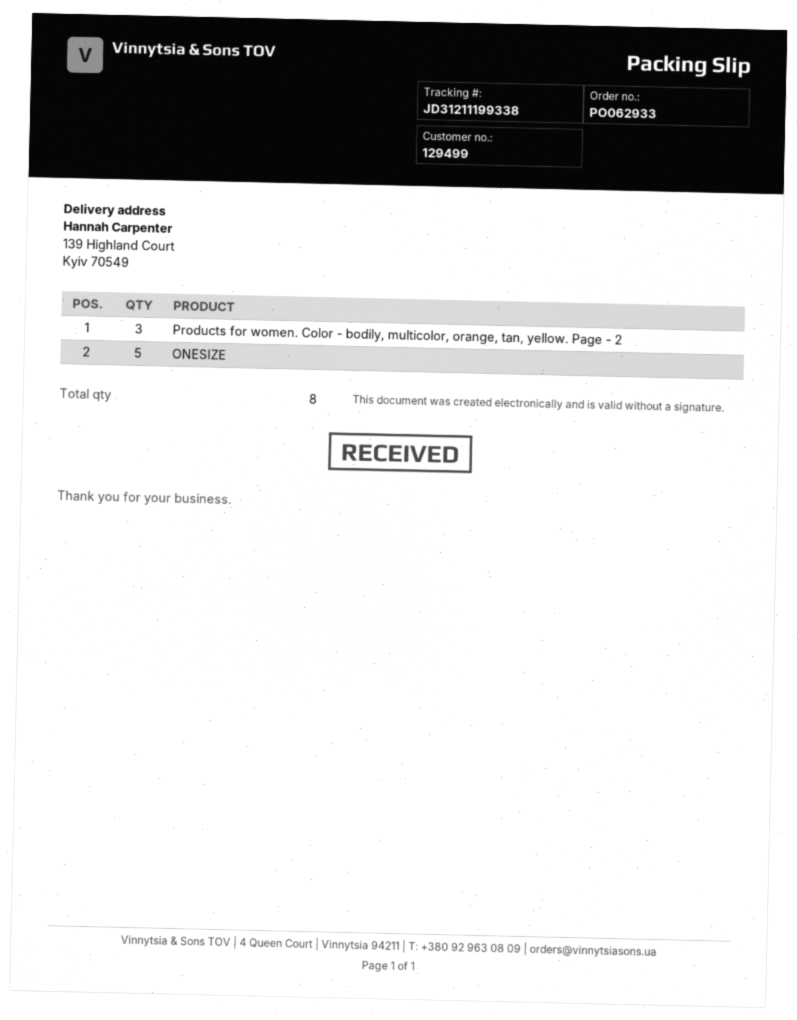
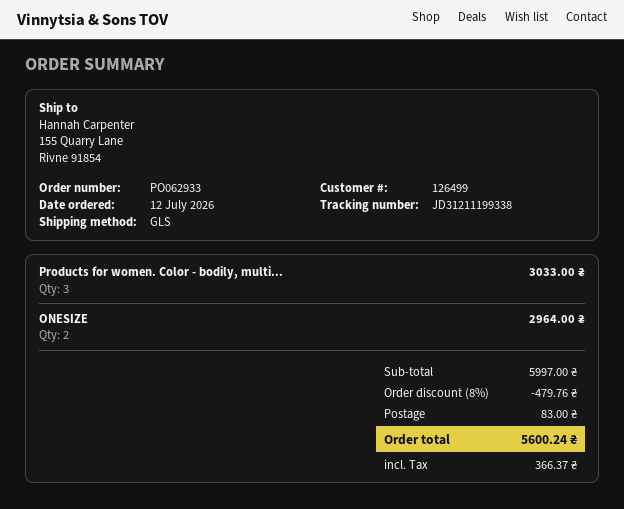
customer number: 129499 -> 126499
ship to: 139 Highland Court, Kyiv 70549 -> 155 Quarry Lane, Rivne 91854
ONESIZE: 5 -> 2

